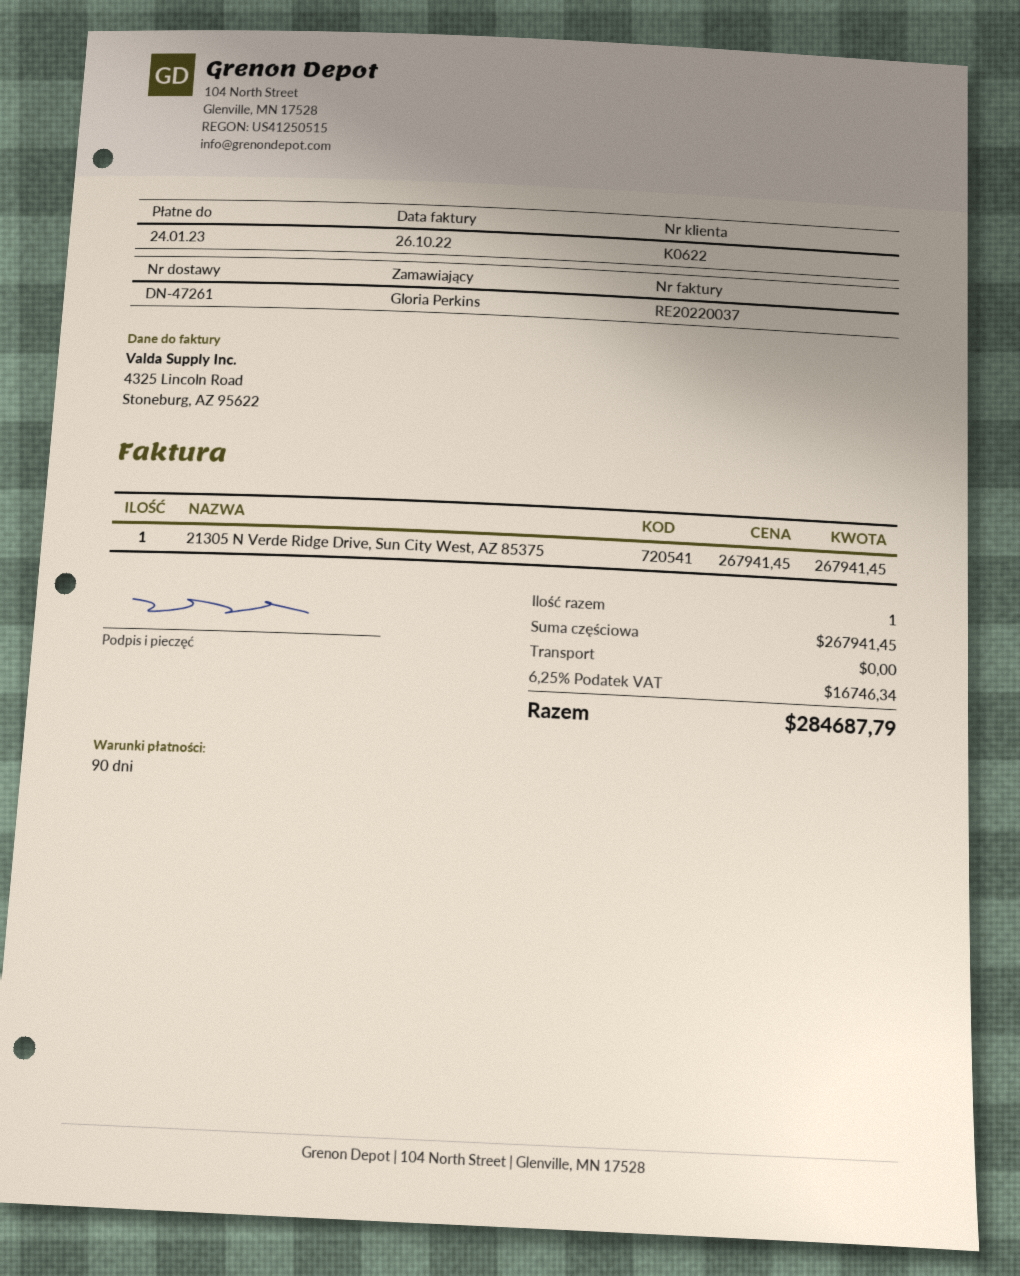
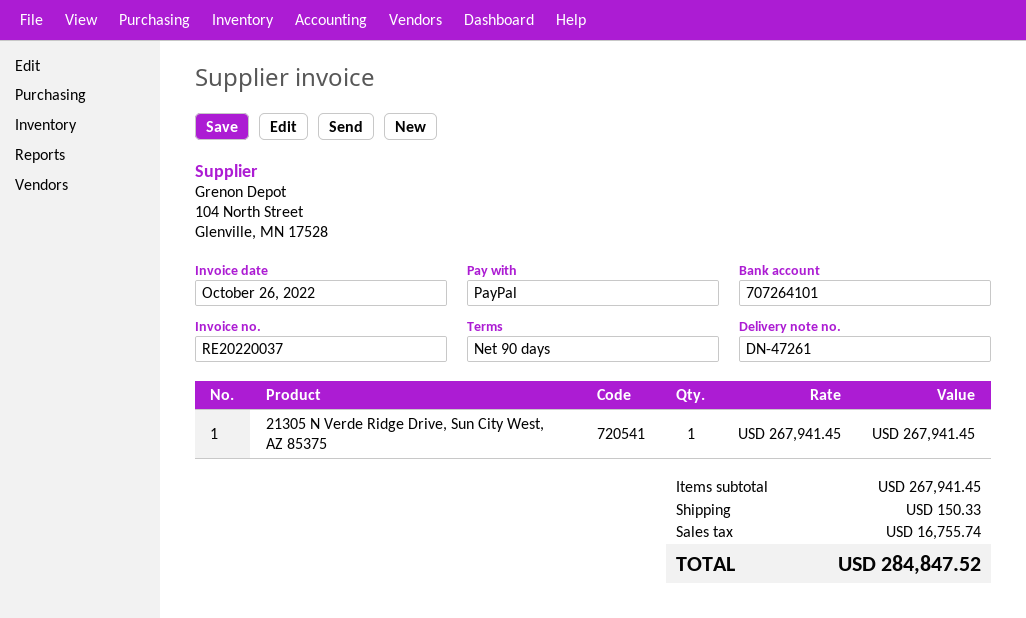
shipping: 0.00 -> 150.33
tax: 16746.34 -> 16755.74
total: 284687.79 -> 284847.52

